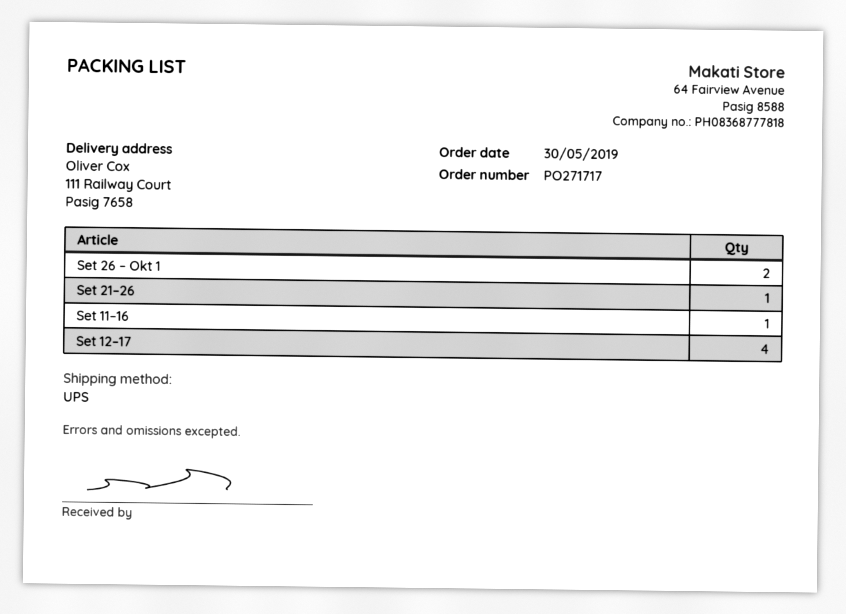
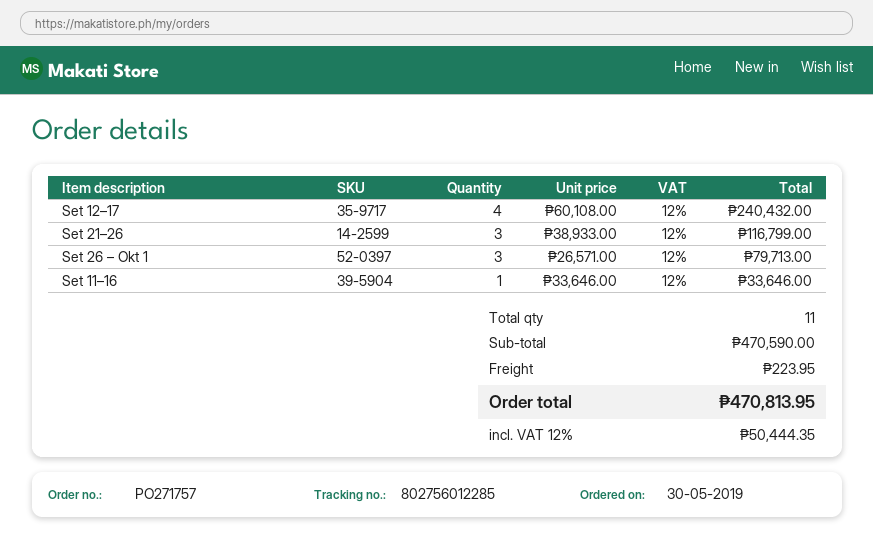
order number: PO271717 -> PO271757
Set 26 – Okt 1: 2 -> 3
Set 21–26: 1 -> 3

